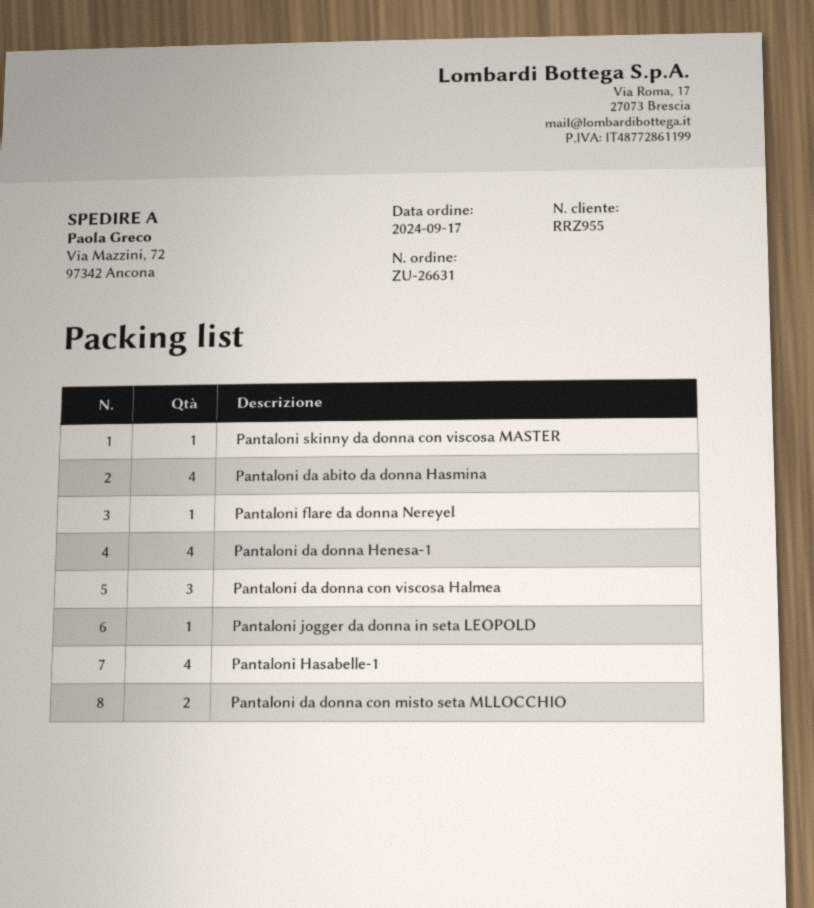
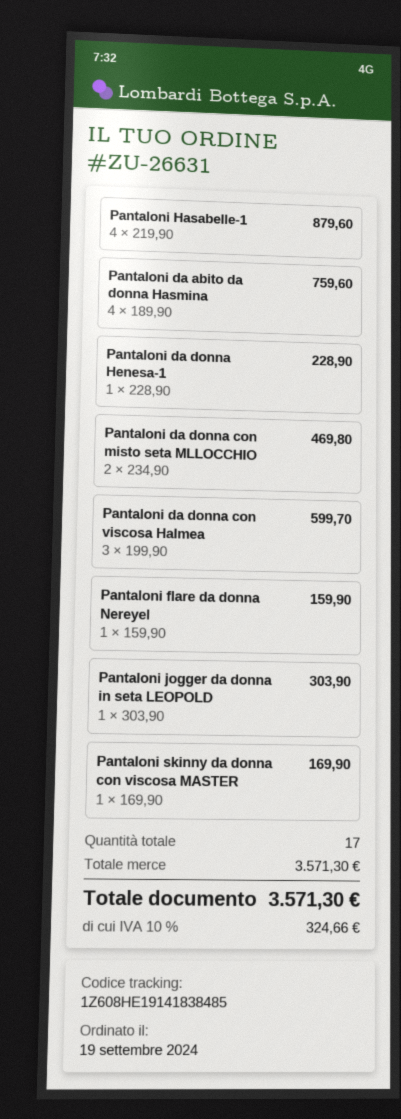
order date: 2024-09-17 -> 2024-09-19
Pantaloni da donna Henesa-1: 4 -> 1

